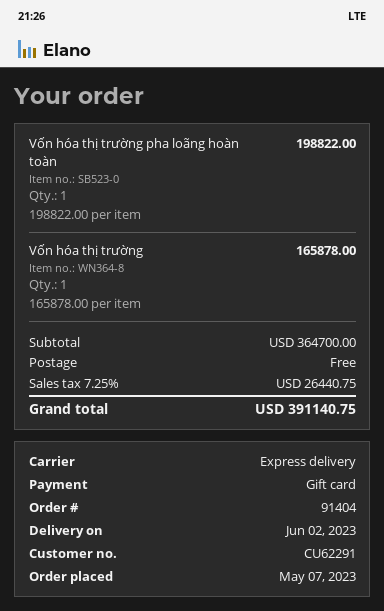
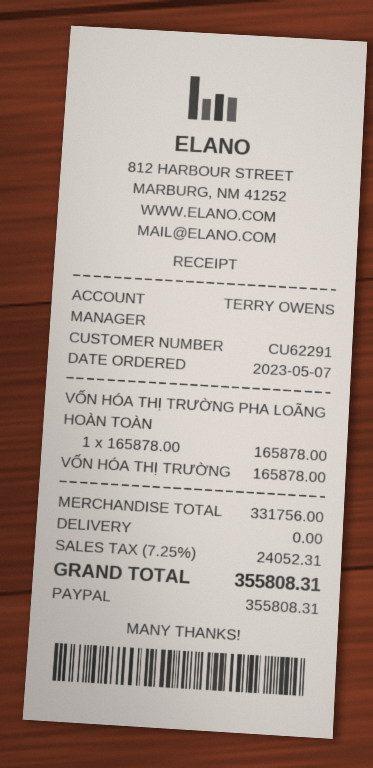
payment method: gift card -> PayPal
Vốn hóa thị trường pha loãng hoàn toàn: 1 x 198822.00 = 198822.00 -> 1 x 165878.00 = 165878.00
subtotal: 364700.00 -> 331756.00
tax: 7.25% = 26440.75 -> 7.25% = 24052.31
total: 391140.75 -> 355808.31

